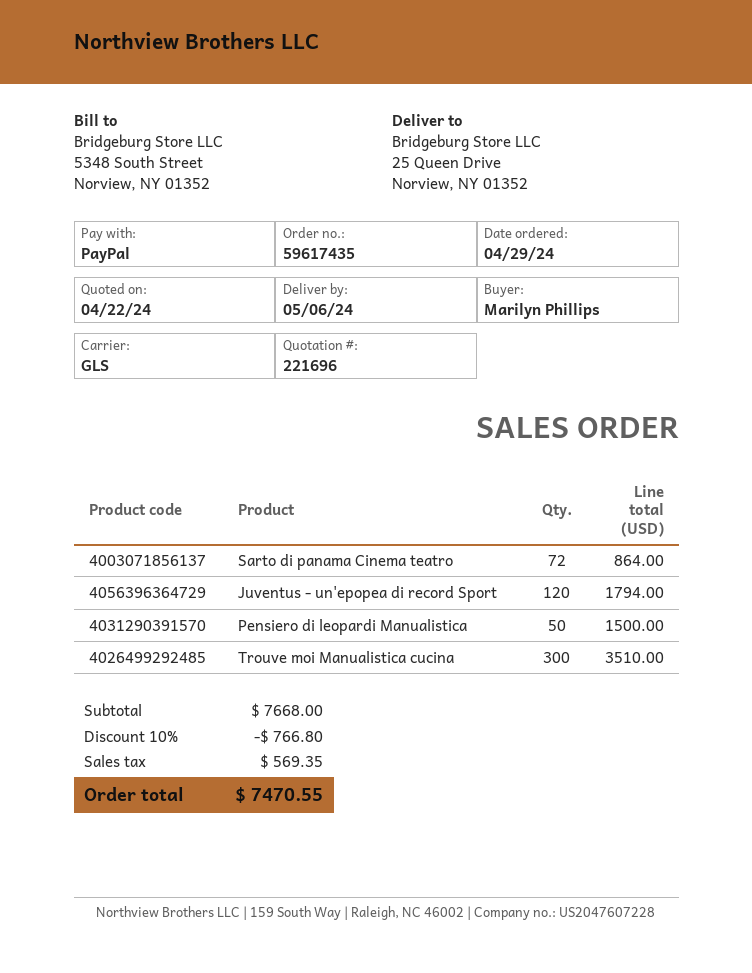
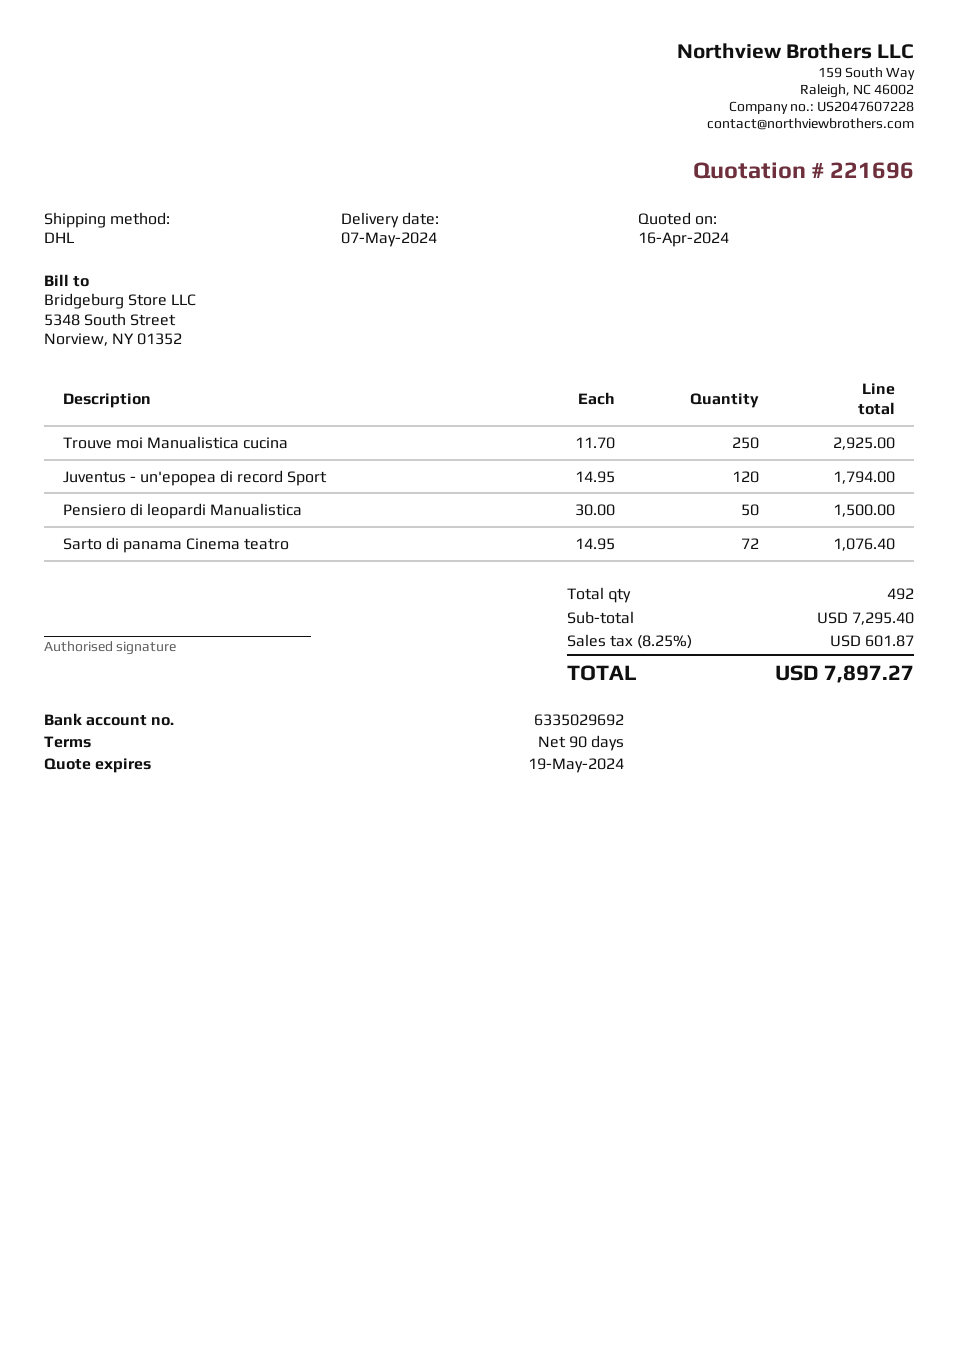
quote date: 2024-04-22 -> 2024-04-16
delivery date: 2024-05-06 -> 2024-05-07
shipping method: GLS -> DHL
Sarto di panama Cinema teatro: 72 for 864.00 -> 72 for 1076.40
Trouve moi Manualistica cucina: 300 for 3510.00 -> 250 for 2925.00
subtotal: 7668.00 -> 7295.40
discount: 10% = 766.80 -> none
tax: 569.35 -> 601.87
total: 7470.55 -> 7897.27

